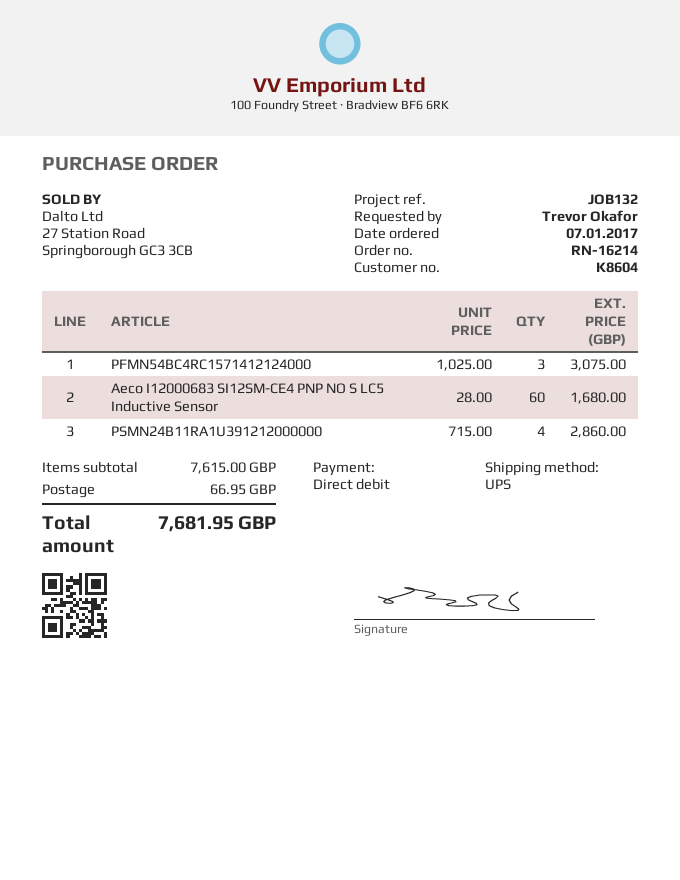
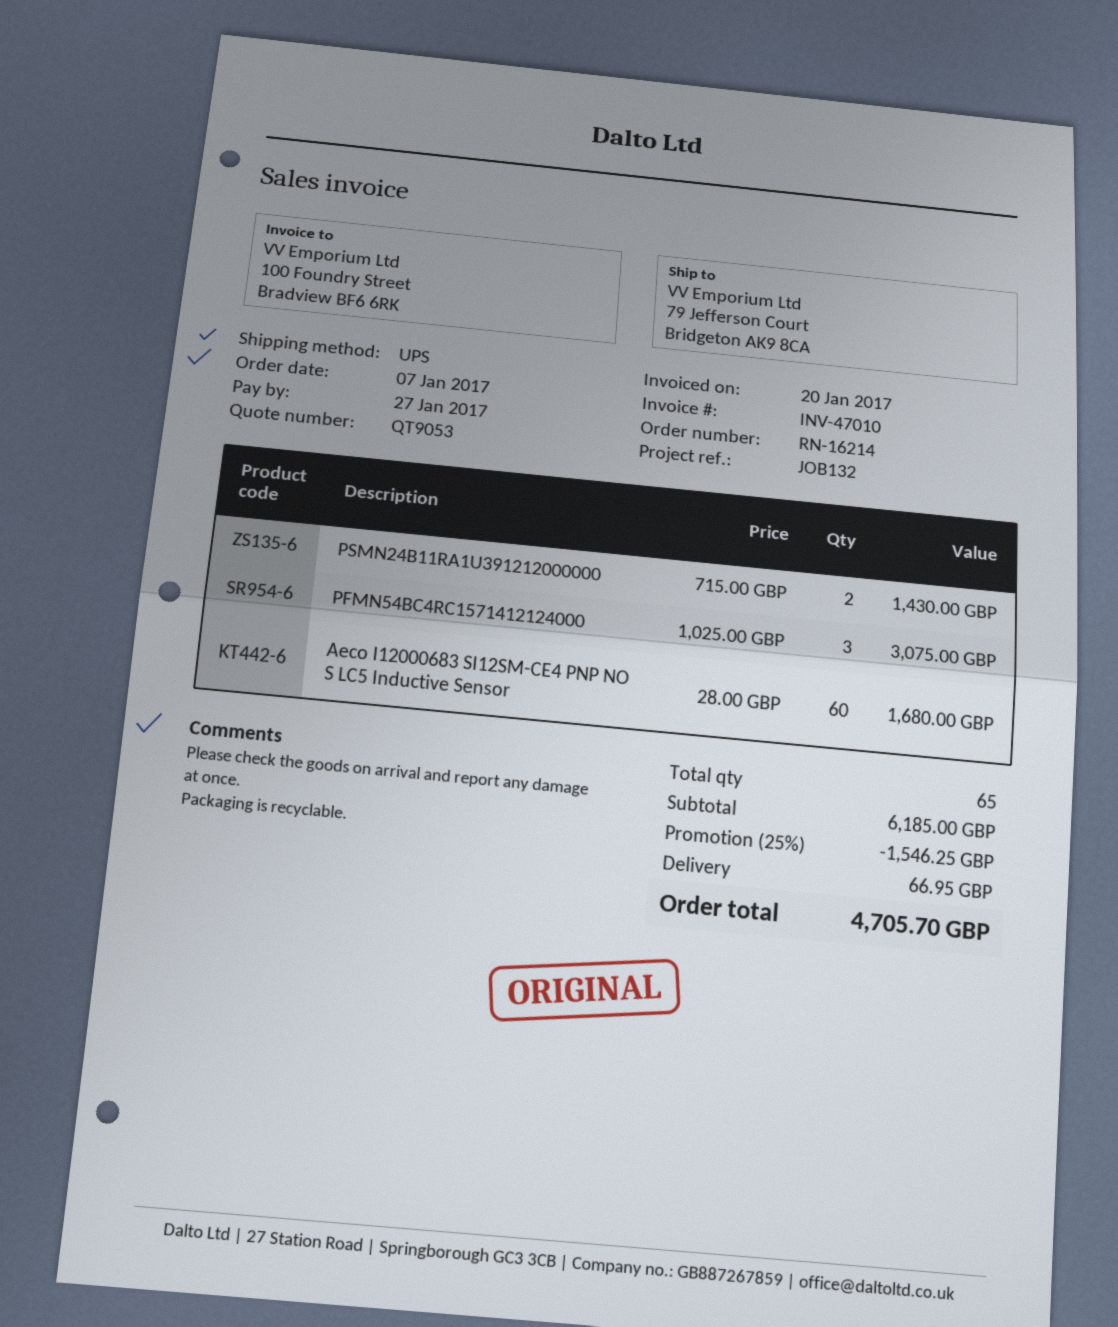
PSMN24B11RA1U391212000000: 4 x 715.00 = 2860.00 -> 2 x 715.00 = 1430.00
subtotal: 7615.00 -> 6185.00
discount: none -> 25% = 1546.25
total: 7681.95 -> 4705.70

